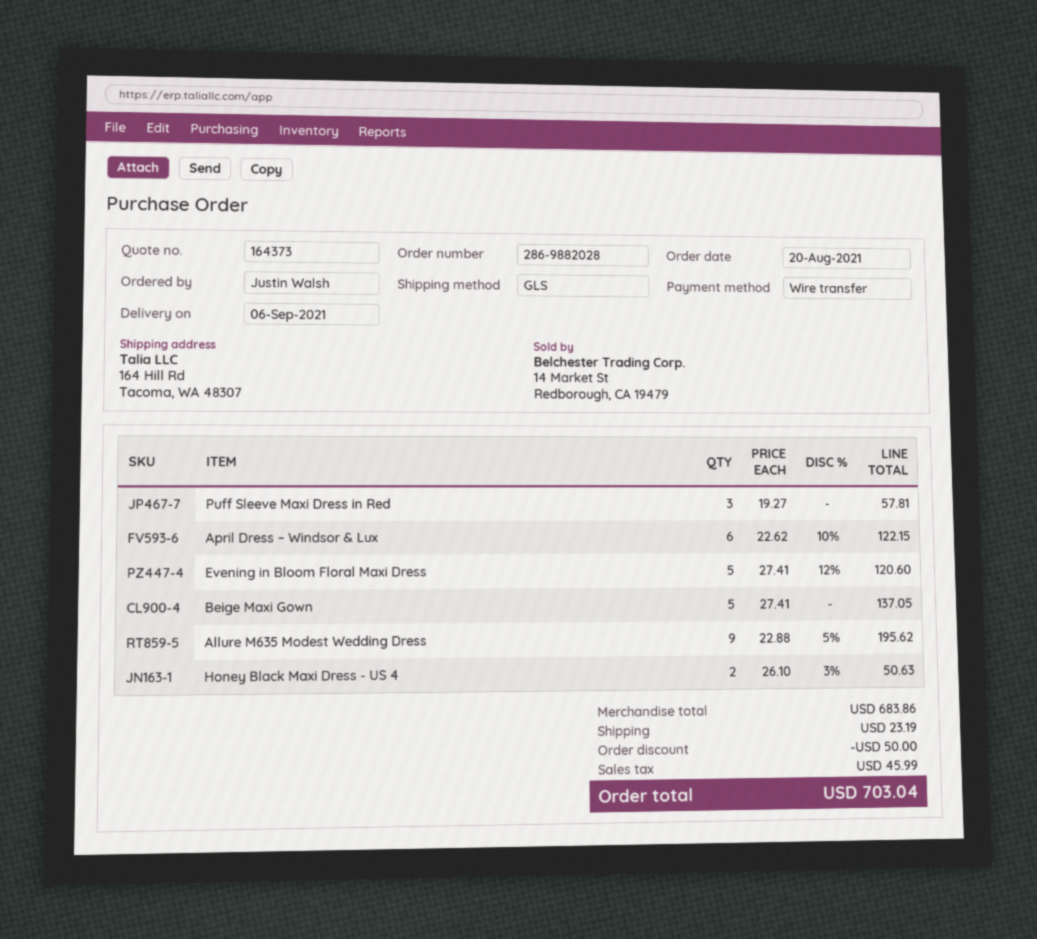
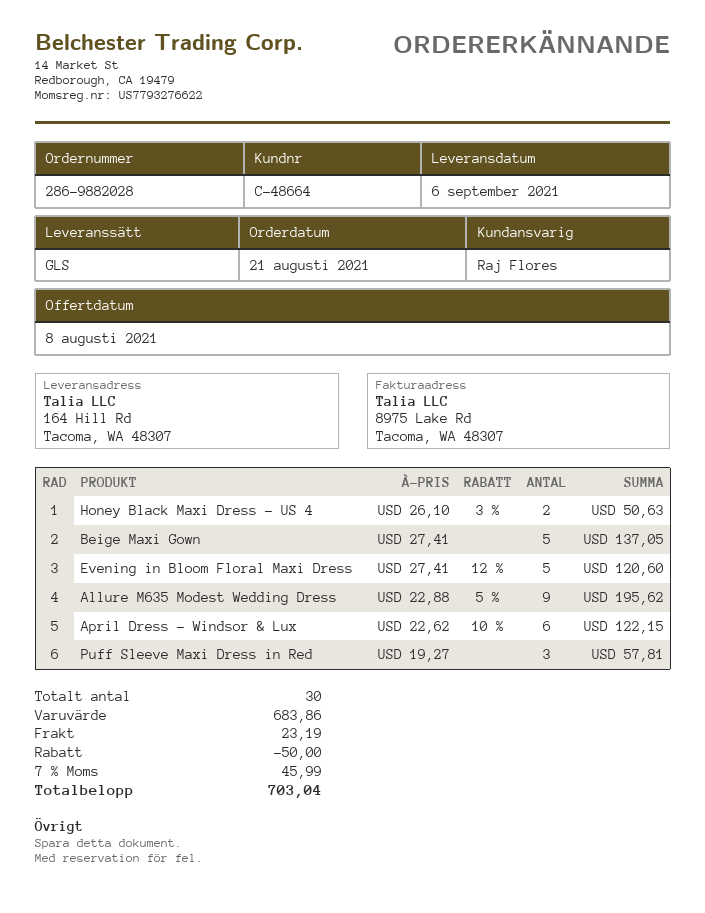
order date: 2021-08-20 -> 2021-08-21

